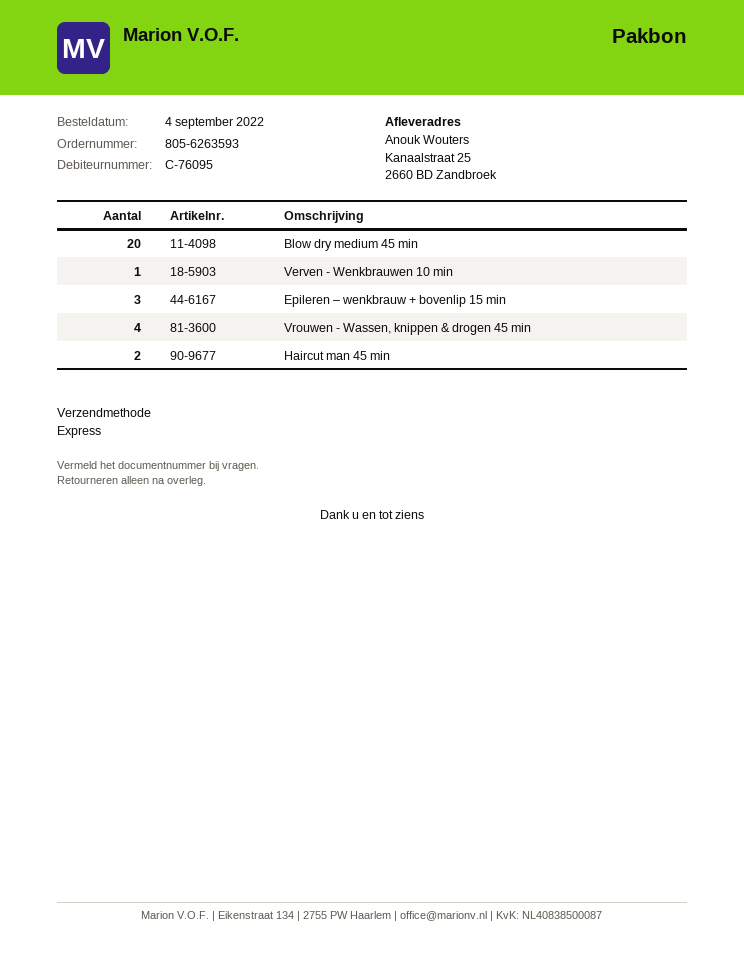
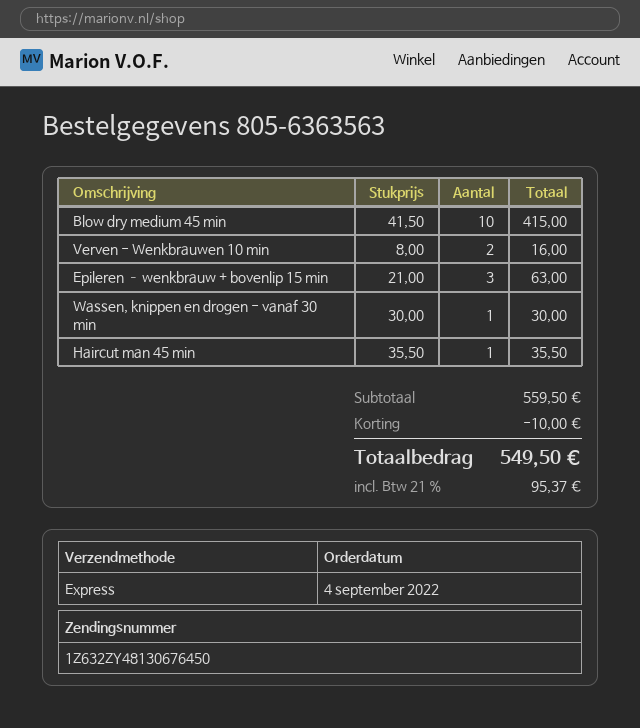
order number: 805-6263593 -> 805-6363563
Blow dry medium 45 min: 20 -> 10
Verven - Wenkbrauwen 10 min: 1 -> 2
Vrouwen - Wassen, knippen & drogen 45 min: 4 -> none
Haircut man 45 min: 2 -> 1
Wassen, knippen en drogen - vanaf 30 min: none -> 1

